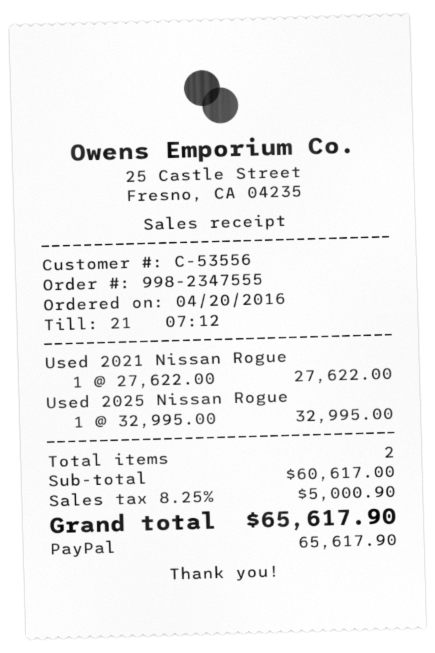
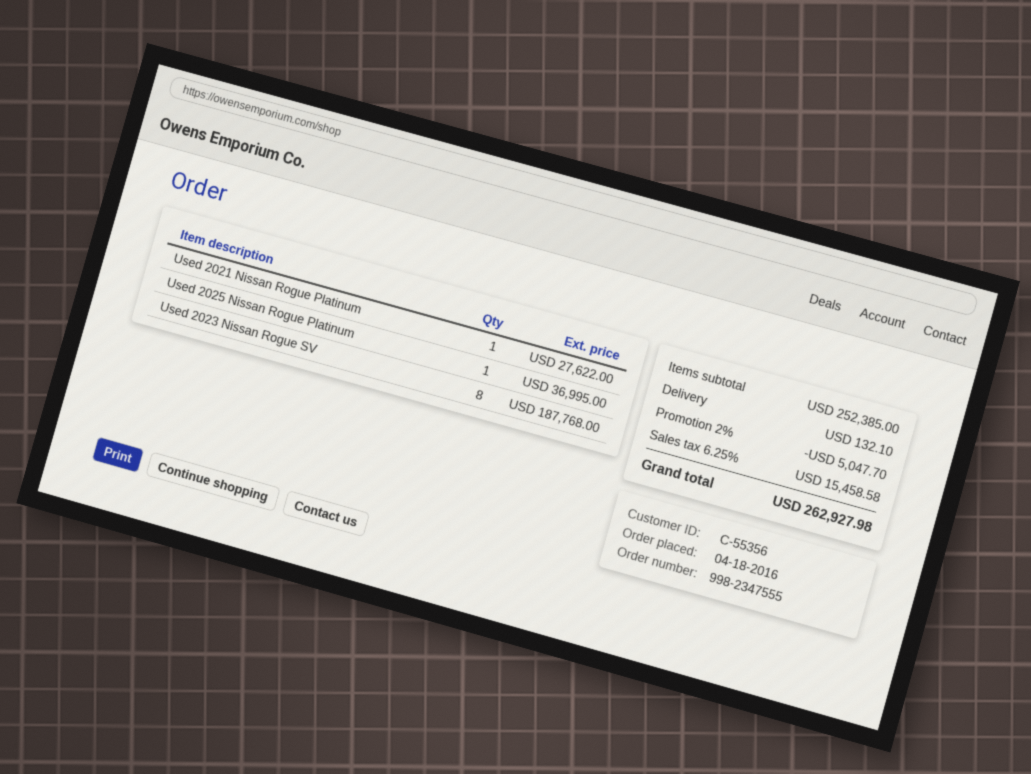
order date: 2016-04-20 -> 2016-04-18
customer number: C-53556 -> C-55356
Used 2025 Nissan Rogue: 1 for 32995.00 -> 1 for 36995.00
Used 2023 Nissan Rogue SV: none -> 8 for 187768.00
subtotal: 60617.00 -> 252385.00
discount: none -> 2% = 5047.70
shipping: none -> 132.10
tax: 8.25% = 5000.90 -> 6.25% = 15458.58
total: 65617.90 -> 262927.98

